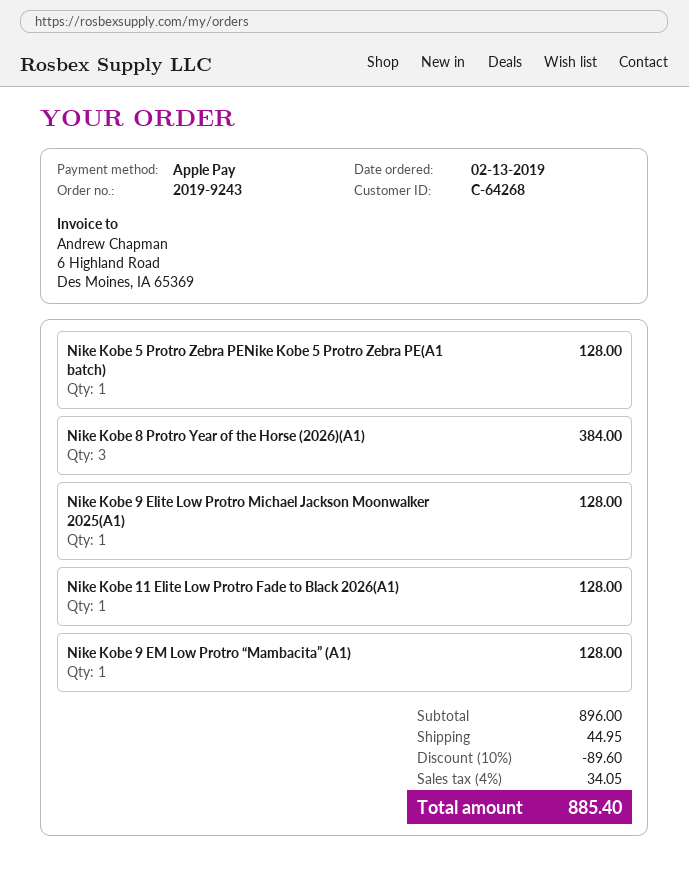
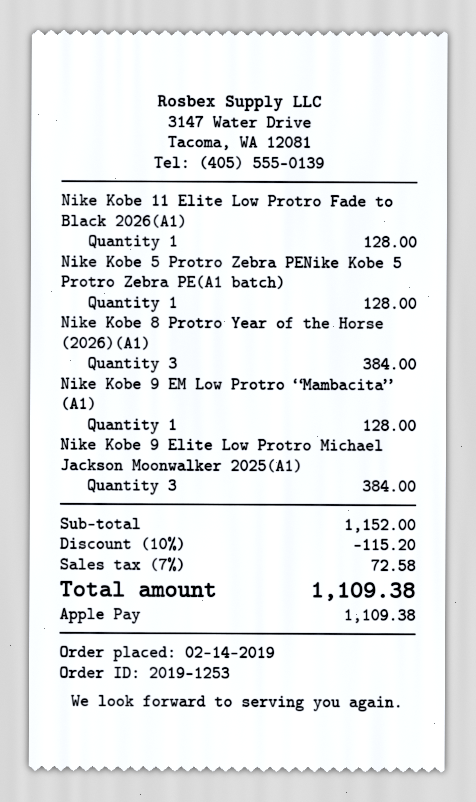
order number: 2019-9243 -> 2019-1253
order date: 2019-02-13 -> 2019-02-14
Nike Kobe 9 Elite Low Protro Michael Jackson Moonwalker 2025(A1): 1 for 128.00 -> 3 for 384.00
subtotal: 896.00 -> 1152.00
discount: 10% = 89.60 -> 10% = 115.20
shipping: 44.95 -> none
tax: 4% = 34.05 -> 7% = 72.58
total: 885.40 -> 1109.38

